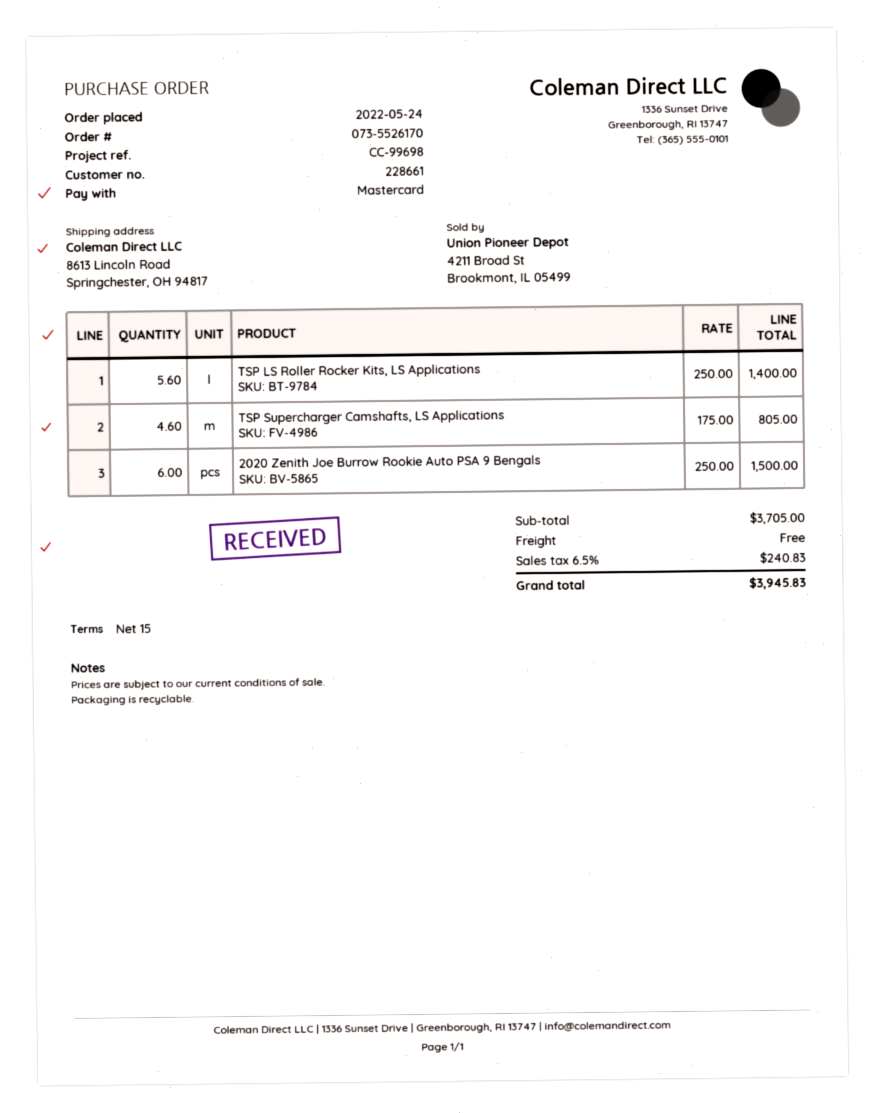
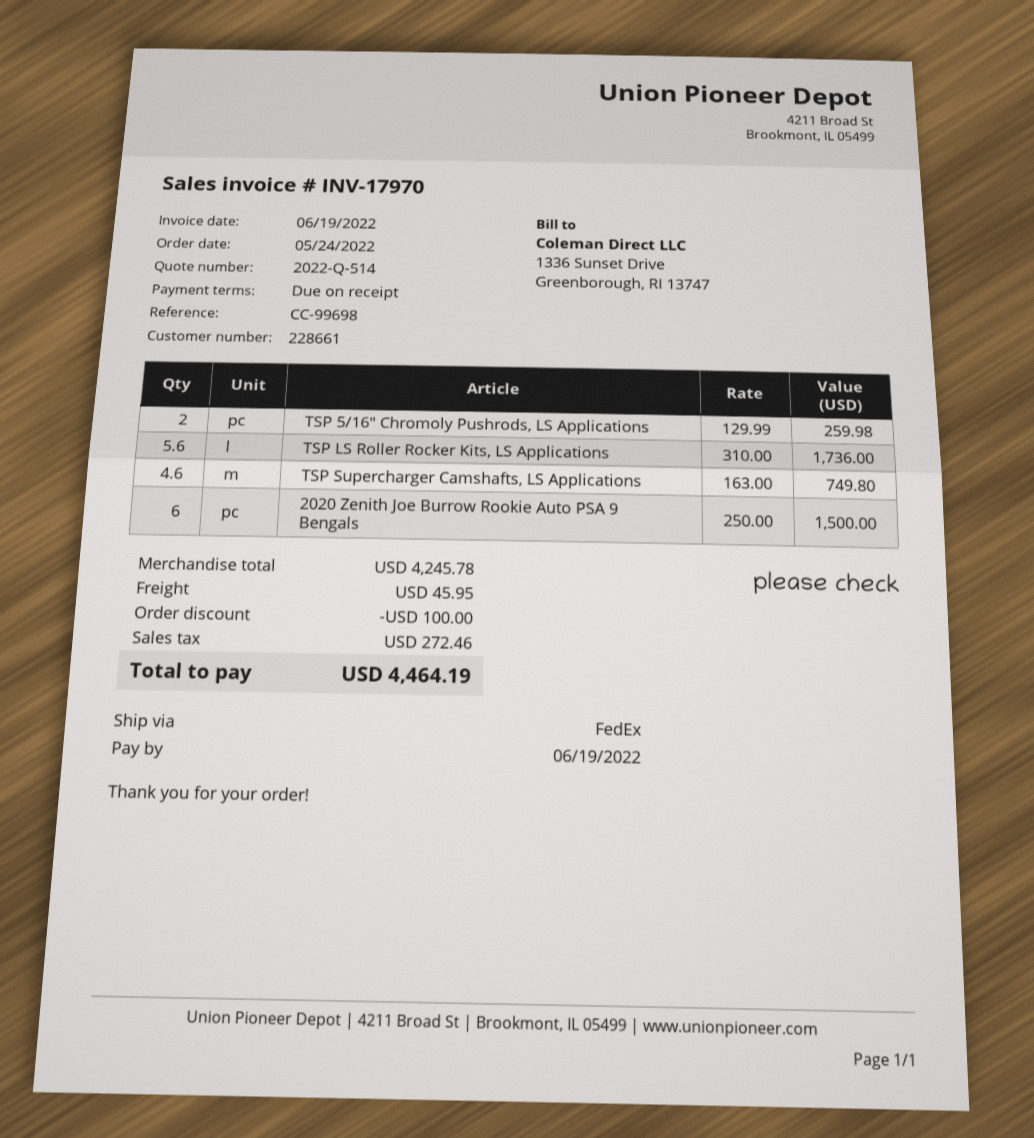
payment terms: 15 days -> on receipt
TSP LS Roller Rocker Kits, LS Applications: 5.6 x 250.00 = 1400.00 -> 5.6 x 310.00 = 1736.00
TSP Supercharger Camshafts, LS Applications: 4.6 x 175.00 = 805.00 -> 4.6 x 163.00 = 749.80
TSP 5/16" Chromoly Pushrods, LS Applications: none -> 2 x 129.99 = 259.98
subtotal: 3705.00 -> 4245.78
discount: none -> 100.00
shipping: 0.00 -> 45.95
tax: 240.83 -> 272.46
total: 3945.83 -> 4464.19

